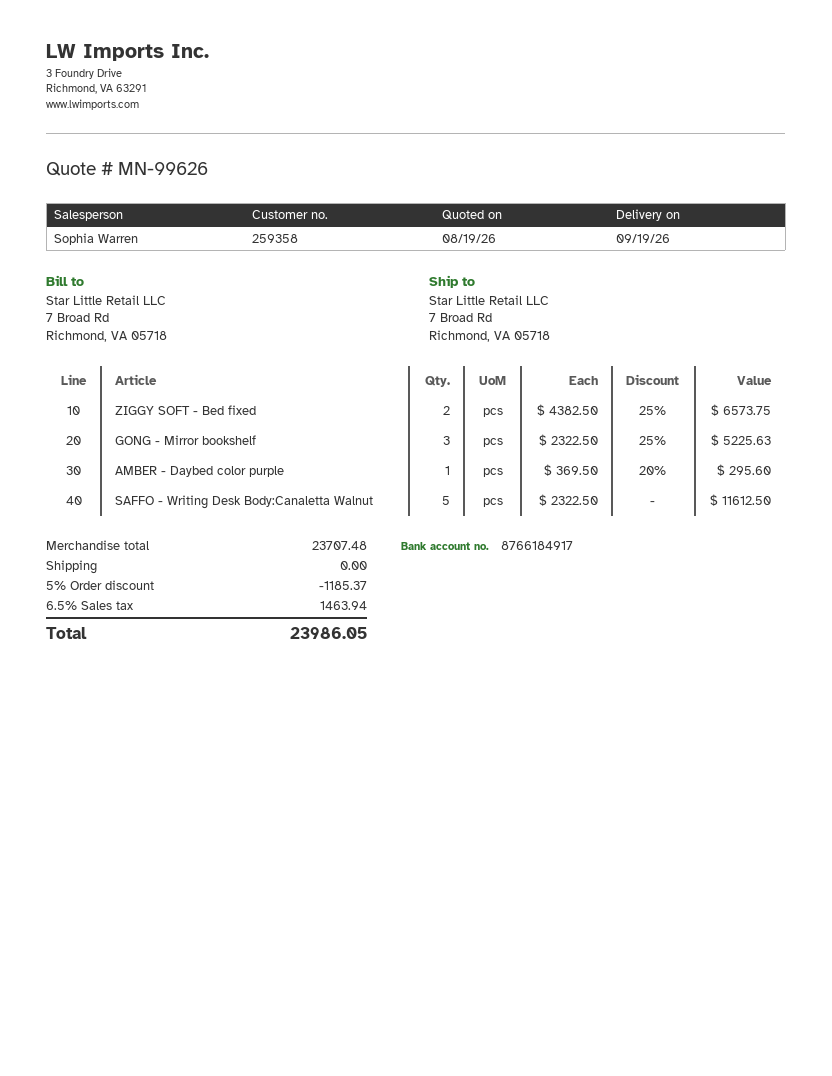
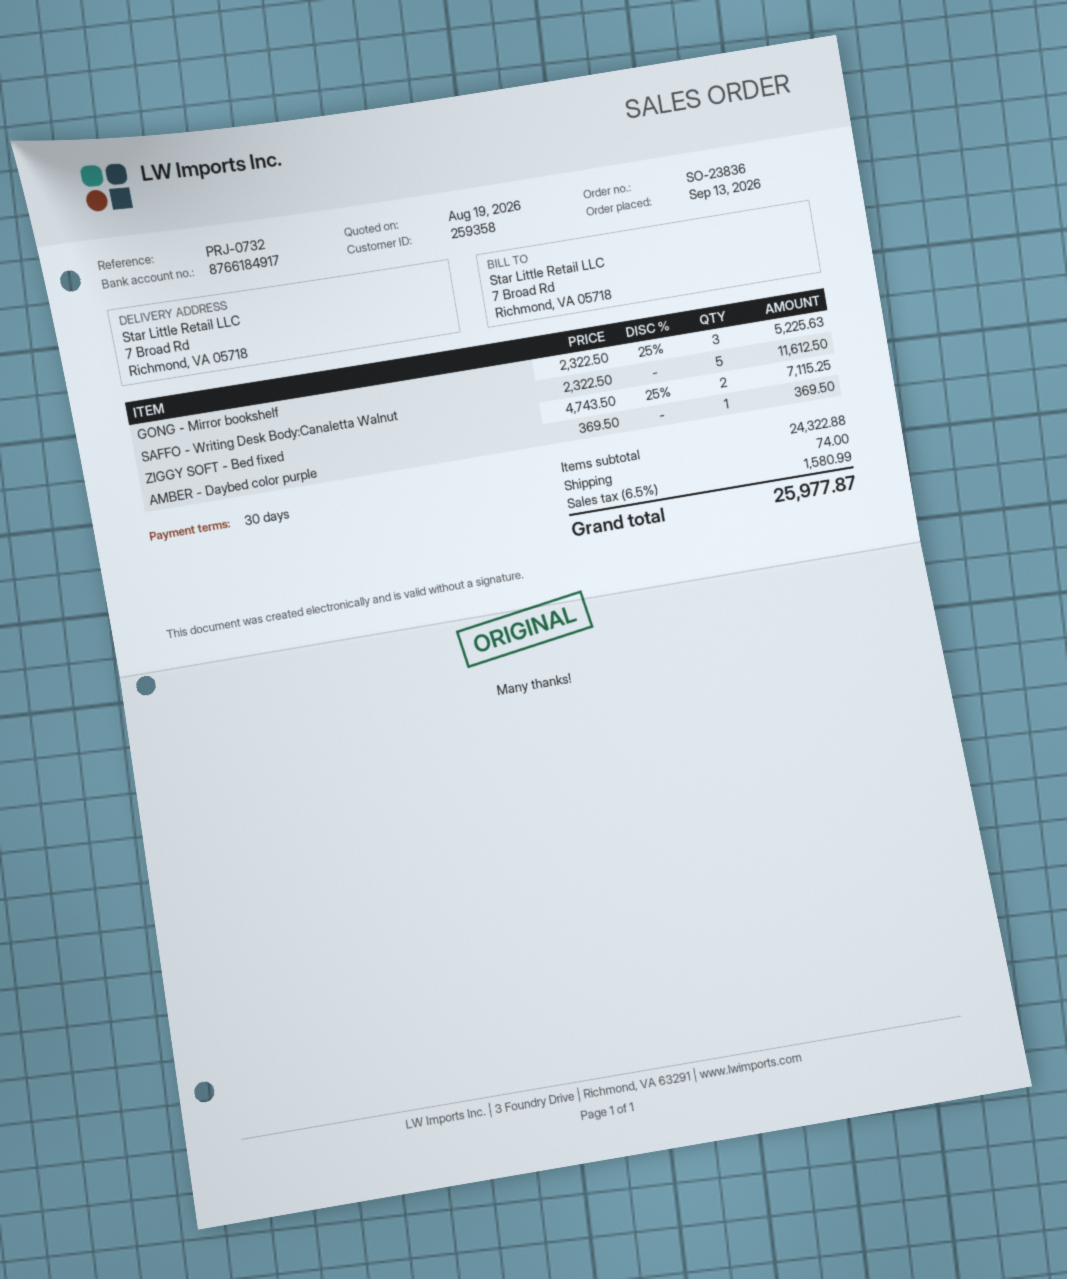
ZIGGY SOFT - Bed fixed: 2 x 4382.50 - 25% = 6573.75 -> 2 x 4743.50 - 25% = 7115.25
AMBER - Daybed color purple: 1 x 369.50 - 20% = 295.60 -> 1 x 369.50 = 369.50
subtotal: 23707.48 -> 24322.88
discount: 5% = 1185.37 -> none
shipping: 0.00 -> 74.00
tax: 6.5% = 1463.94 -> 6.5% = 1580.99
total: 23986.05 -> 25977.87

